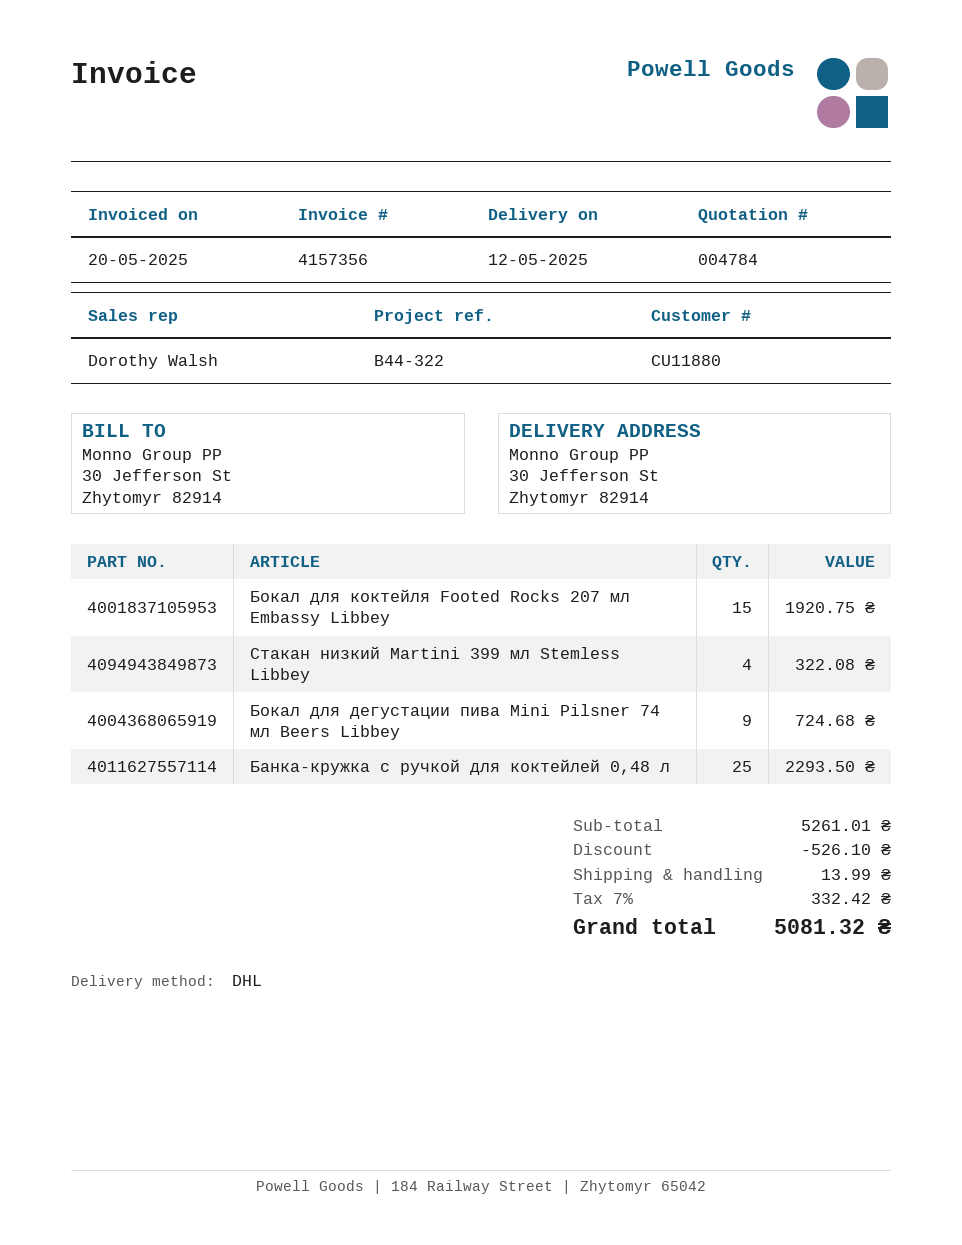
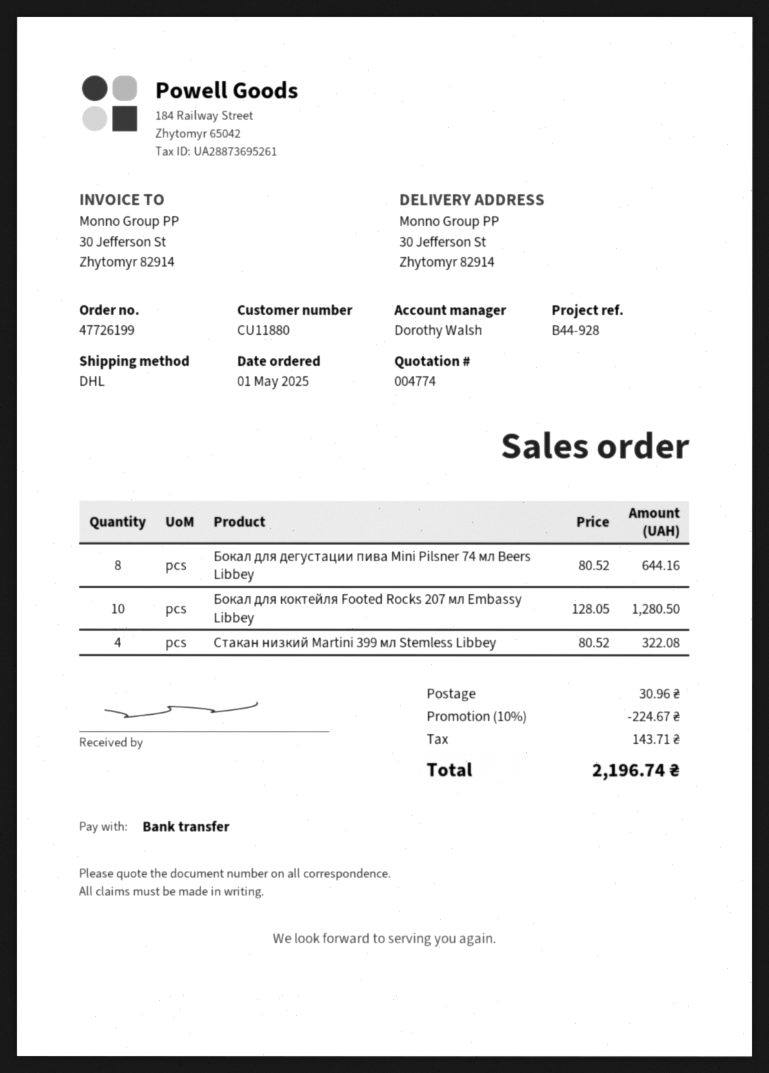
quote number: 004784 -> 004774
reference: B44-322 -> B44-928
Бокал для коктейля Footed Rocks 207 мл Embassy Libbey: 15 for 1920.75 -> 10 for 1280.50
Бокал для дегустации пива Mini Pilsner 74 мл Beers Libbey: 9 for 724.68 -> 8 for 644.16
Банка-кружка c ручкой для коктейлей 0,48 л: 25 for 2293.50 -> none
discount: 526.10 -> 224.67
shipping: 13.99 -> 30.96
tax: 332.42 -> 143.71
total: 5081.32 -> 2196.74

